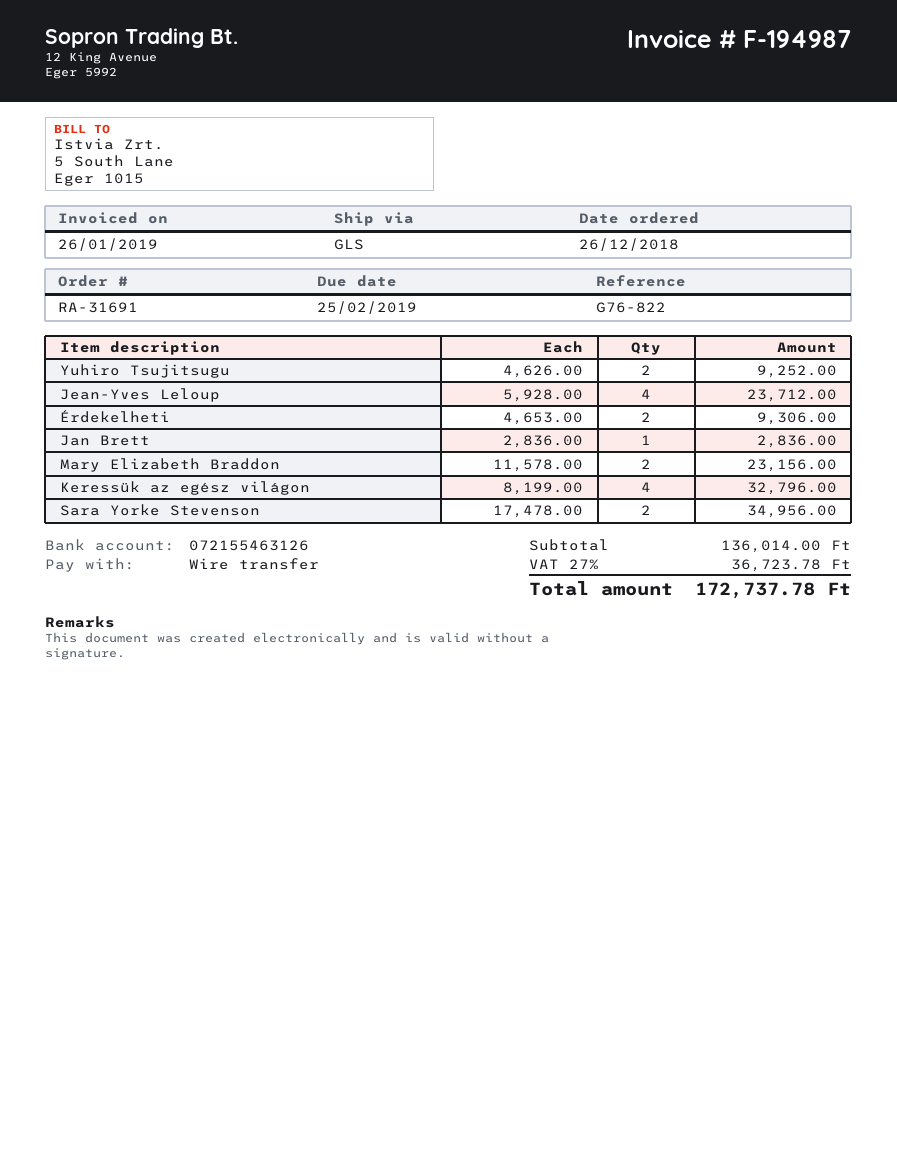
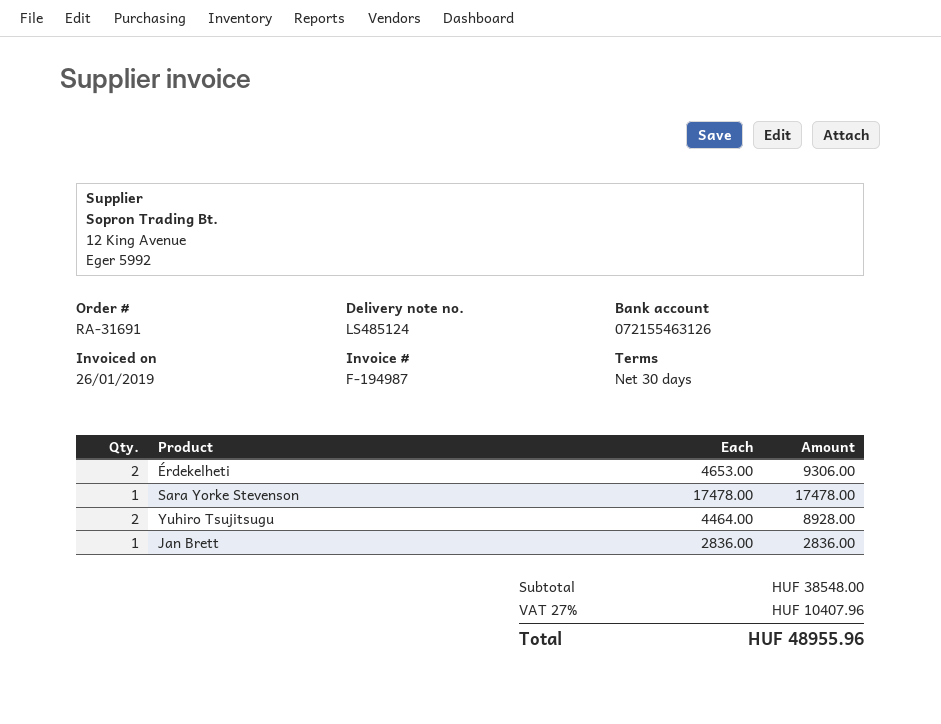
Yuhiro Tsujitsugu: 2 x 4626.00 = 9252.00 -> 2 x 4464.00 = 8928.00
Jean-Yves Leloup: 4 x 5928.00 = 23712.00 -> none
Mary Elizabeth Braddon: 2 x 11578.00 = 23156.00 -> none
Keressük az egész világon: 4 x 8199.00 = 32796.00 -> none
Sara Yorke Stevenson: 2 x 17478.00 = 34956.00 -> 1 x 17478.00 = 17478.00
subtotal: 136014.00 -> 38548.00
tax: 27% = 36723.78 -> 27% = 10407.96
total: 172737.78 -> 48955.96

